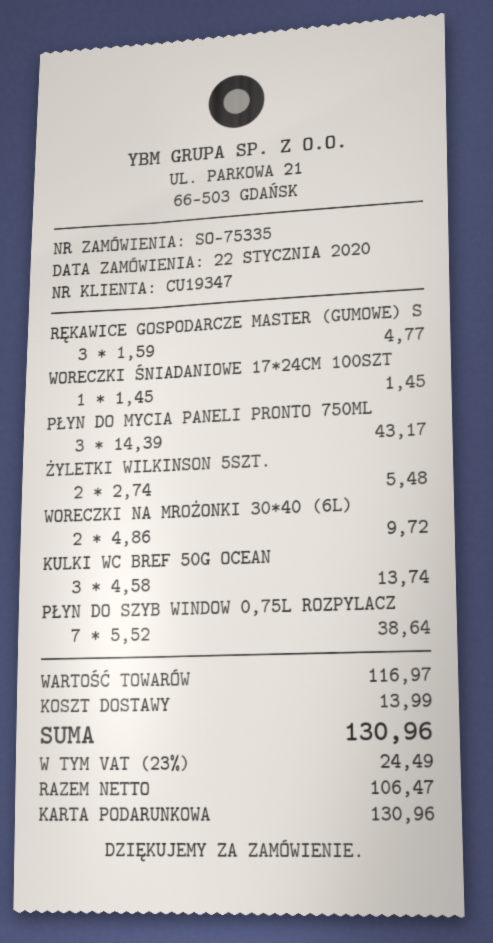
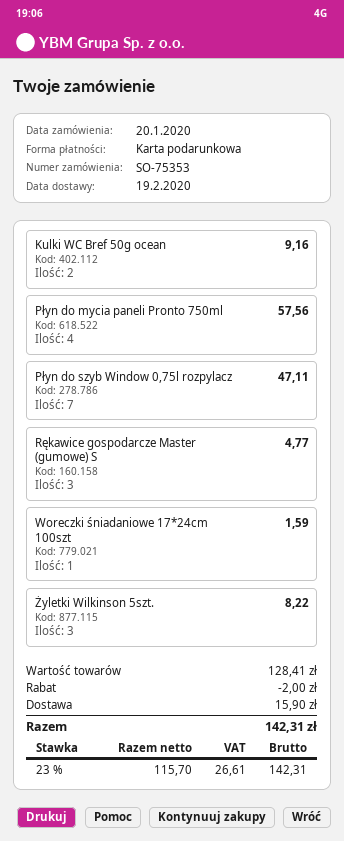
order number: SO-75335 -> SO-75353
order date: 2020-01-22 -> 2020-01-20
WORECZKI ŚNIADANIOWE 17*24CM 100SZT: 1 for 1.45 -> 1 for 1.59
PŁYN DO MYCIA PANELI PRONTO 750ML: 3 for 43.17 -> 4 for 57.56
ŻYLETKI WILKINSON 5SZT.: 2 for 5.48 -> 3 for 8.22
WORECZKI NA MROŻONKI 30*40 (6L): 2 for 9.72 -> none
KULKI WC BREF 50G OCEAN: 3 for 13.74 -> 2 for 9.16
PŁYN DO SZYB WINDOW 0,75L ROZPYLACZ: 7 for 38.64 -> 7 for 47.11
subtotal: 116.97 -> 128.41
discount: none -> 2.00
shipping: 13.99 -> 15.90
net: 106.47 -> 115.70
tax: 23% = 24.49 -> 23% = 26.61
total: 130.96 -> 142.31

